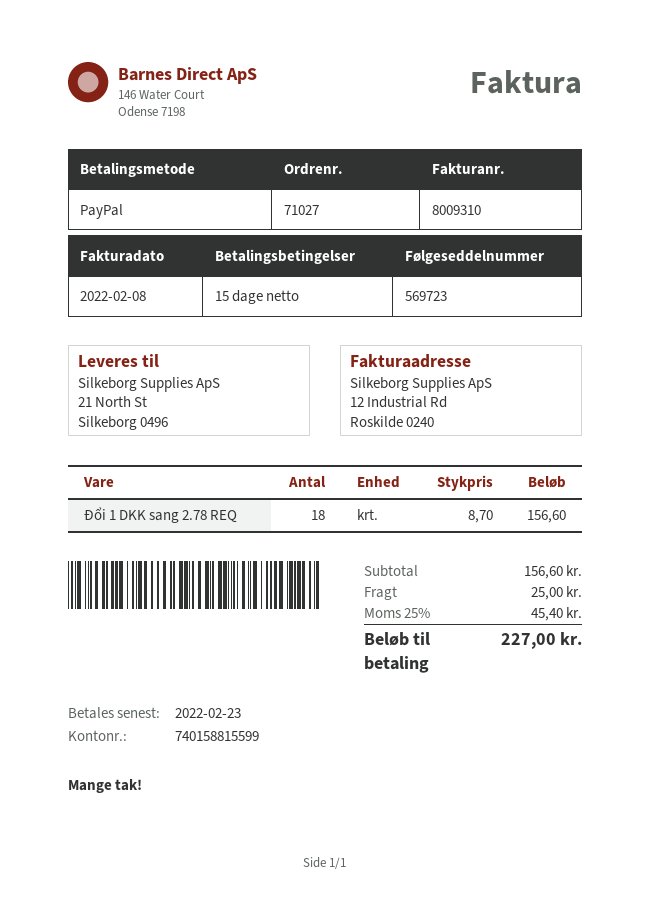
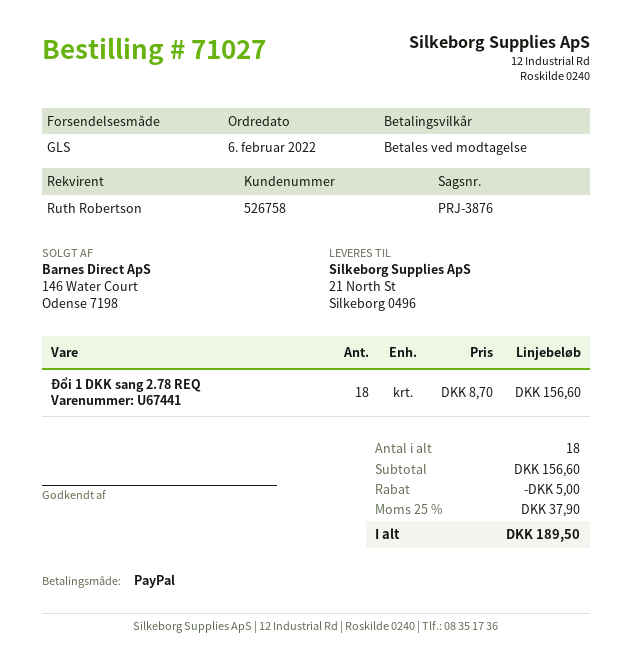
payment terms: 15 days -> on receipt
discount: none -> 5.00
shipping: 25.00 -> none
tax: 25% = 45.40 -> 25% = 37.90
total: 227.00 -> 189.50

